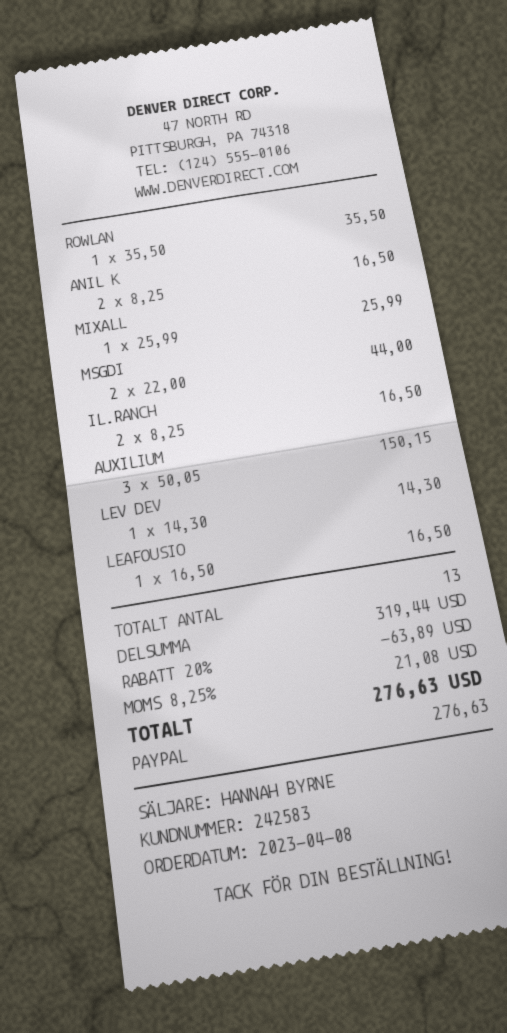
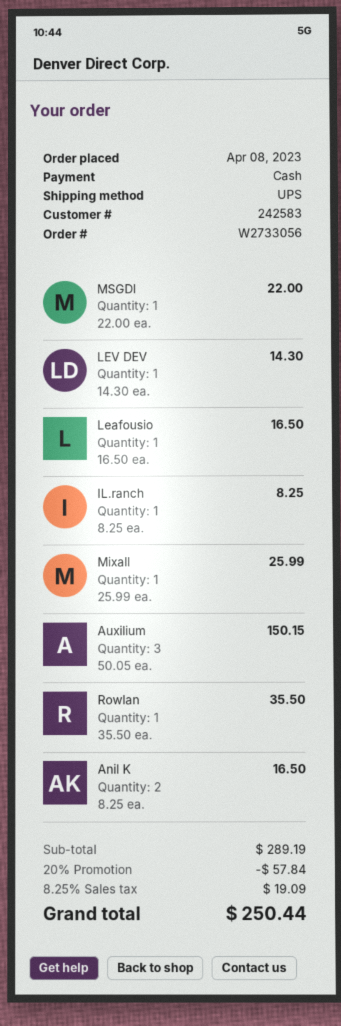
payment method: PayPal -> cash
MSGDI: 2 x 22.00 = 44.00 -> 1 x 22.00 = 22.00
IL.RANCH: 2 x 8.25 = 16.50 -> 1 x 8.25 = 8.25
subtotal: 319.44 -> 289.19
discount: 20% = 63.89 -> 20% = 57.84
tax: 8.25% = 21.08 -> 8.25% = 19.09
total: 276.63 -> 250.44

